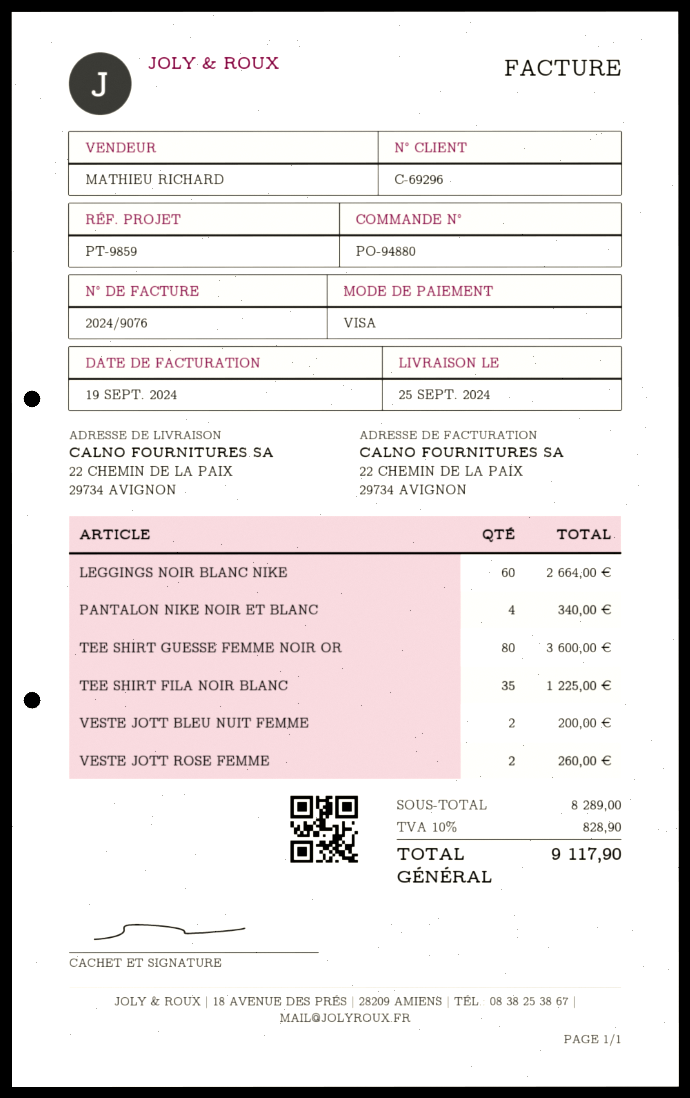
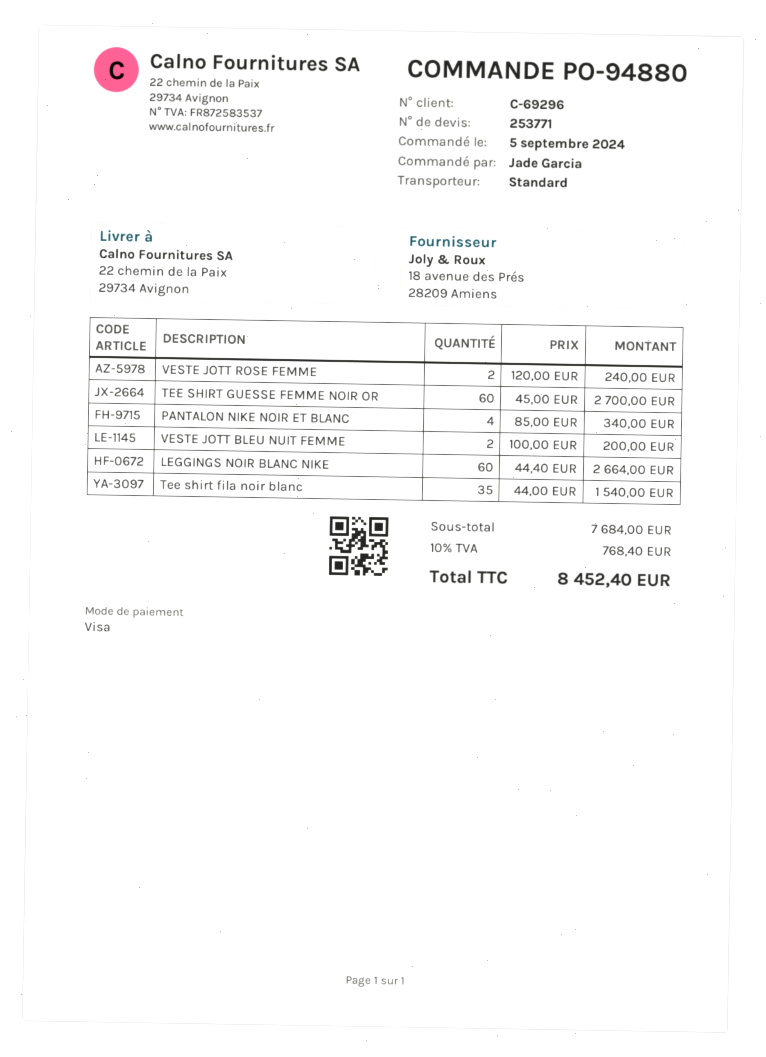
TEE SHIRT GUESSE FEMME NOIR OR: 80 for 3600.00 -> 60 for 2700.00
TEE SHIRT FILA NOIR BLANC: 35 for 1225.00 -> 35 for 1540.00
VESTE JOTT ROSE FEMME: 2 for 260.00 -> 2 for 240.00
subtotal: 8289.00 -> 7684.00
tax: 10% = 828.90 -> 10% = 768.40
total: 9117.90 -> 8452.40

